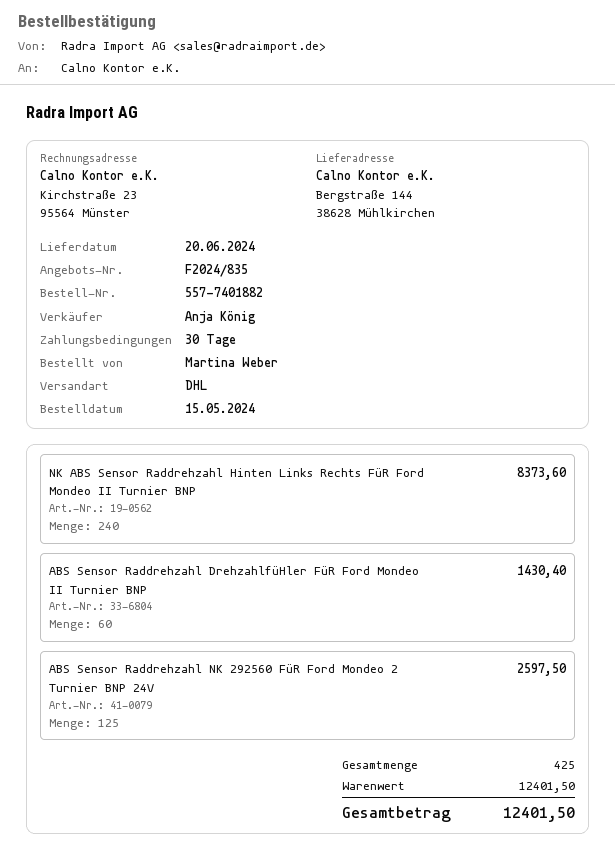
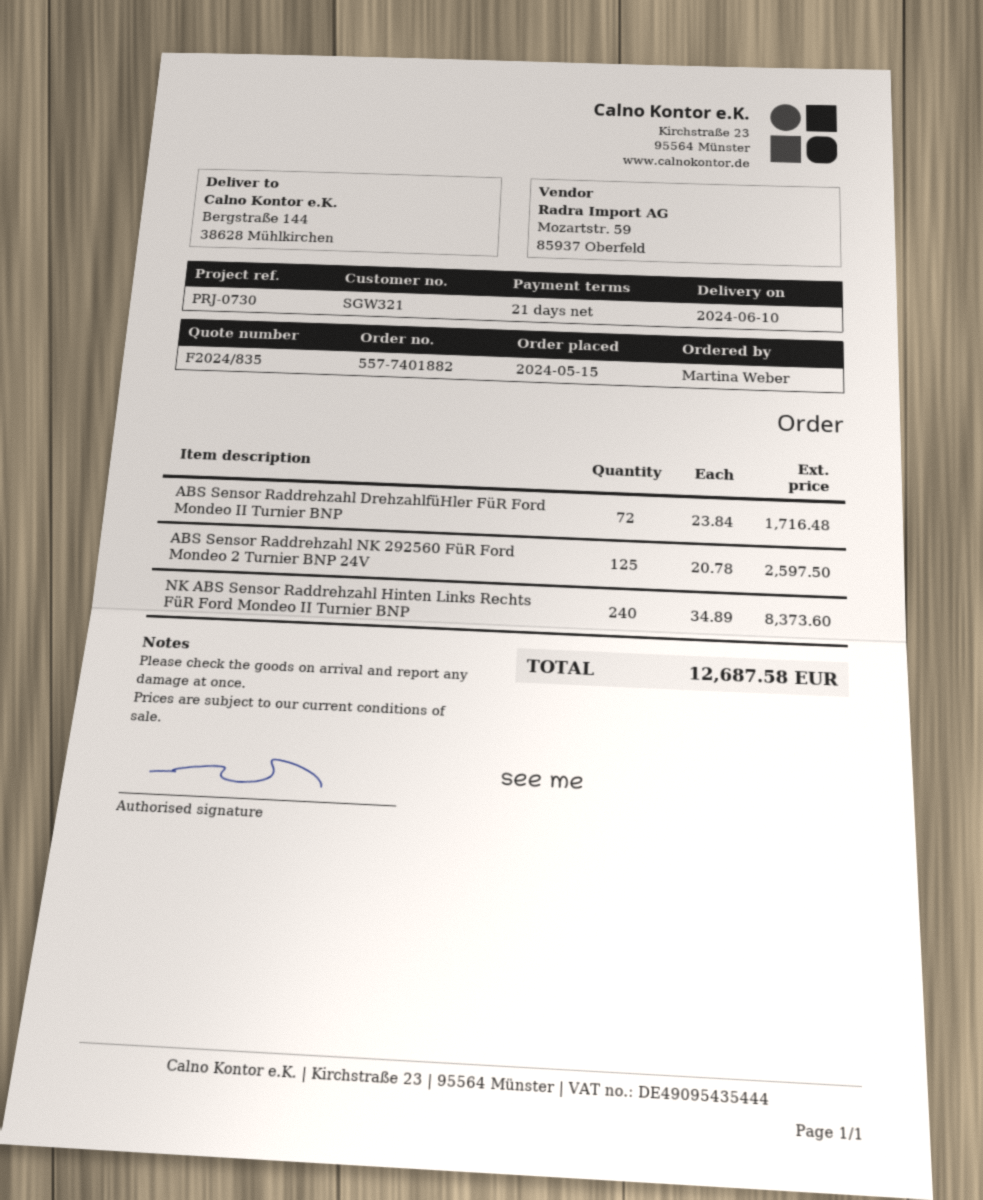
delivery date: 2024-06-20 -> 2024-06-10
payment terms: 30 days -> 21 days
ABS Sensor Raddrehzahl DrehzahlfüHler FüR Ford Mondeo II Turnier BNP: 60 for 1430.40 -> 72 for 1716.48
total: 12401.50 -> 12687.58

